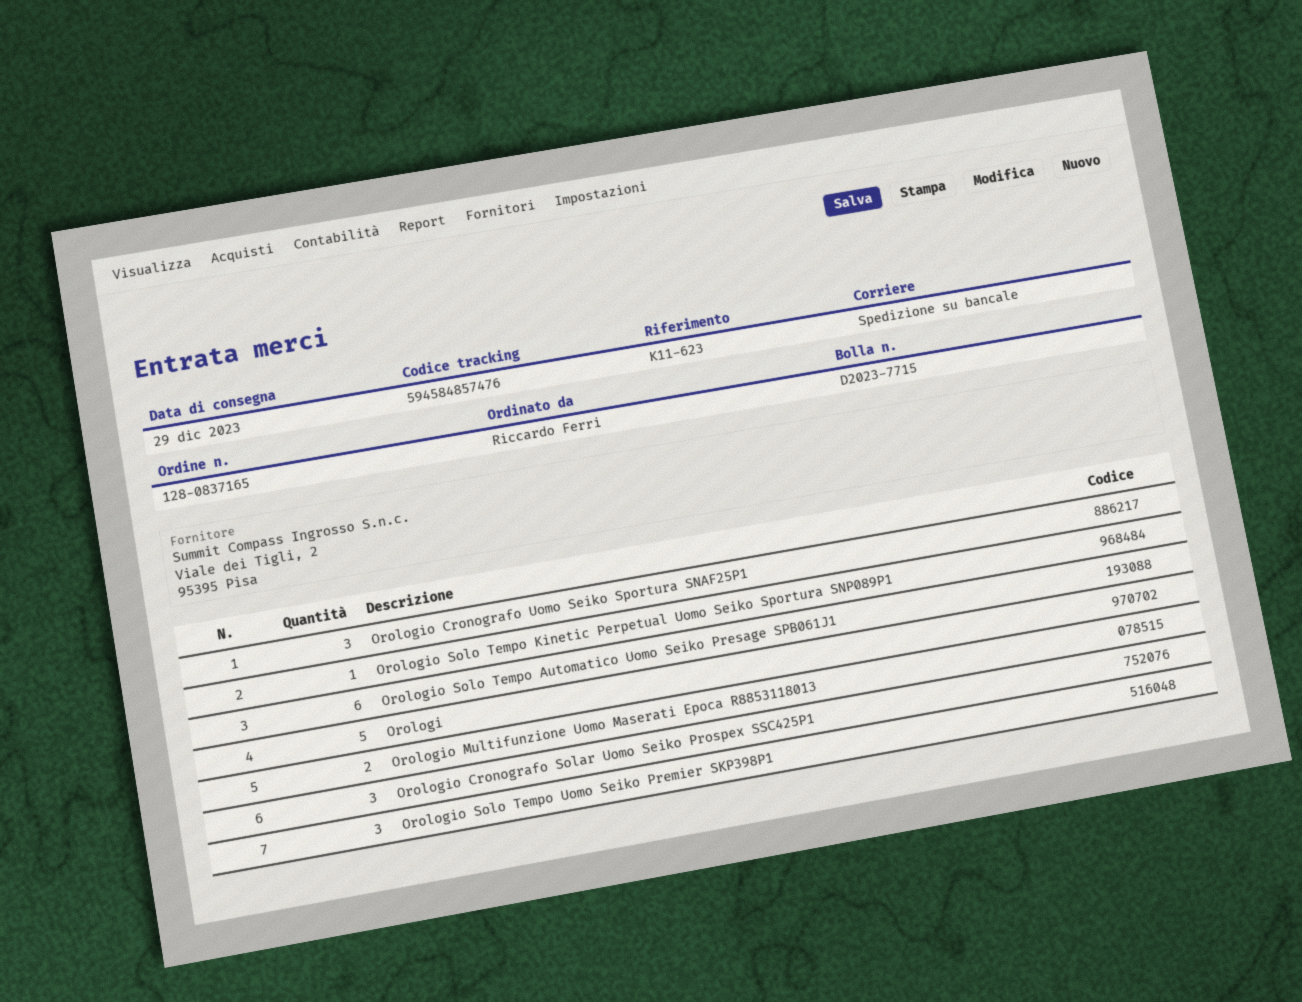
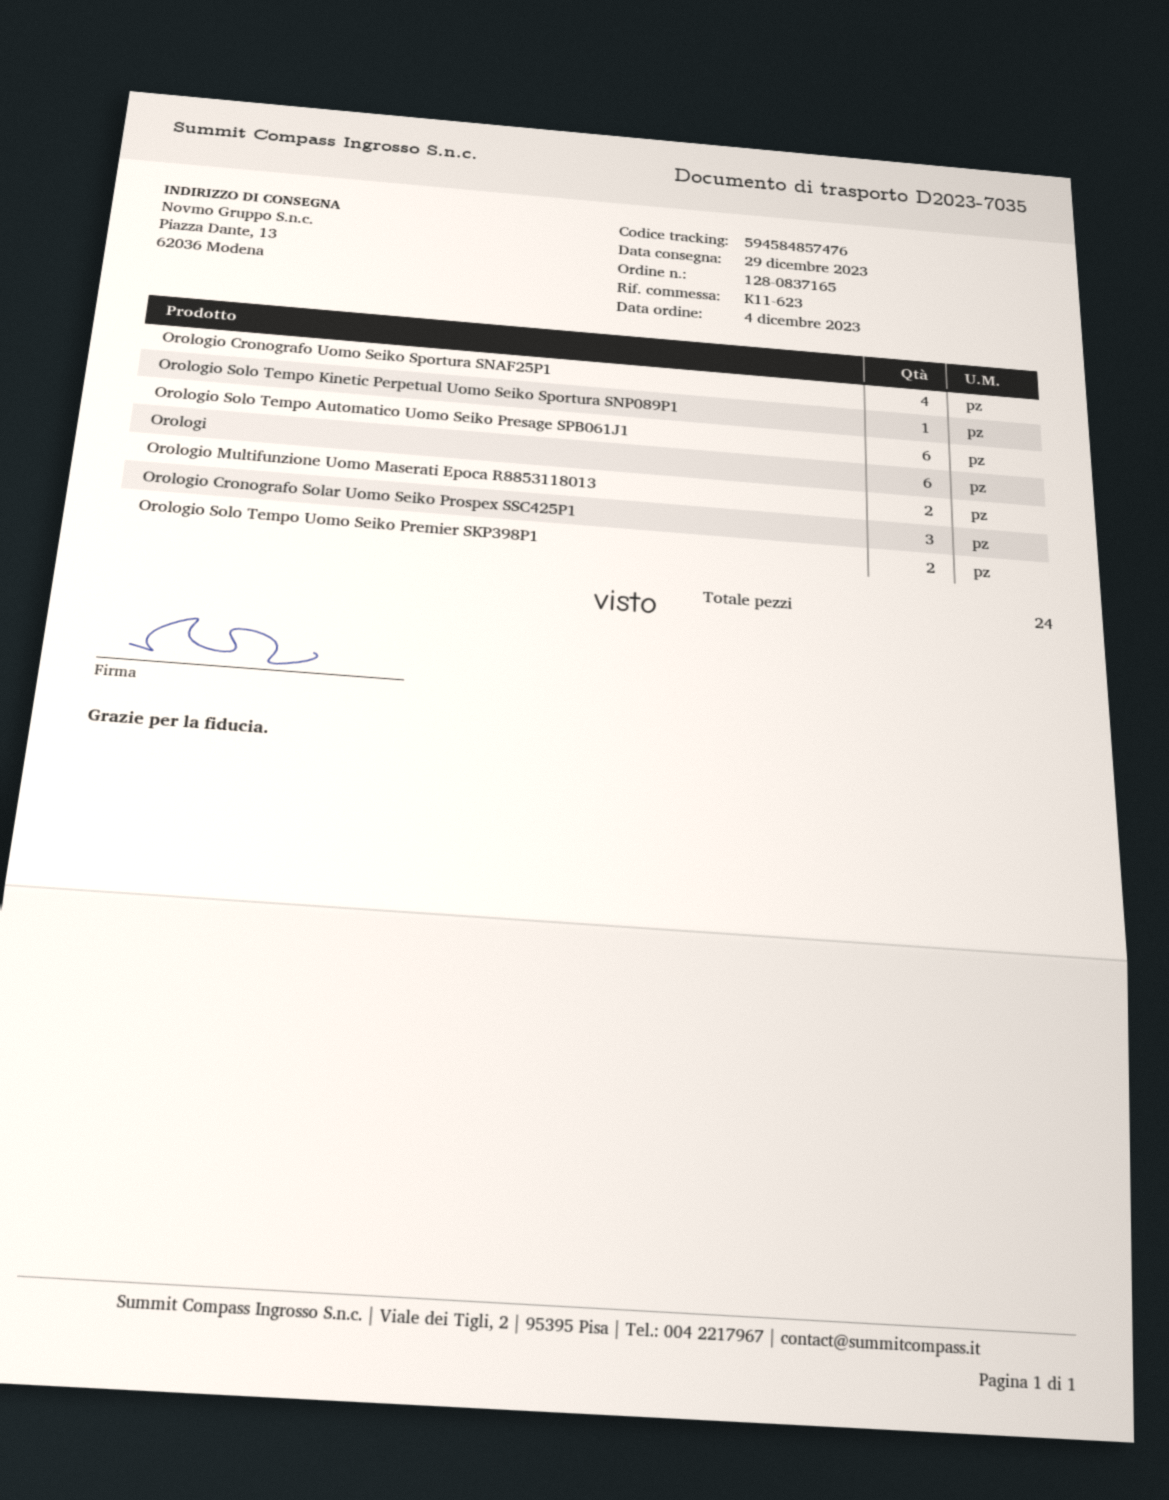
delivery note number: D2023-7715 -> D2023-7035
Orologio Cronografo Uomo Seiko Sportura SNAF25P1: 3 -> 4
Orologi: 5 -> 6
Orologio Solo Tempo Uomo Seiko Premier SKP398P1: 3 -> 2

